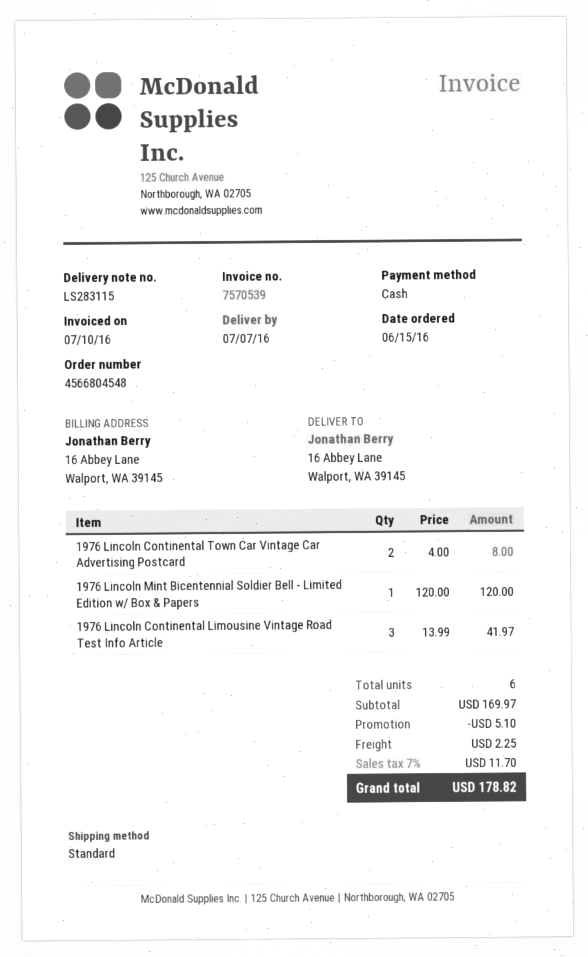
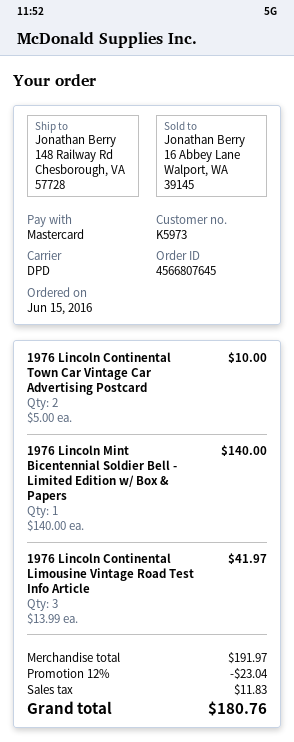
order number: 4566804548 -> 4566807645
payment method: cash -> Mastercard
shipping method: standard -> DPD
ship to: 16 Abbey Lane, Walport, WA 39145 -> 148 Railway Rd, Chesborough, VA 57728
1976 Lincoln Continental Town Car Vintage Car Advertising Postcard: 2 x 4.00 = 8.00 -> 2 x 5.00 = 10.00
1976 Lincoln Mint Bicentennial Soldier Bell - Limited Edition w/ Box & Papers: 1 x 120.00 = 120.00 -> 1 x 140.00 = 140.00
subtotal: 169.97 -> 191.97
discount: 5.10 -> 23.04
shipping: 2.25 -> none
tax: 11.70 -> 11.83
total: 178.82 -> 180.76

